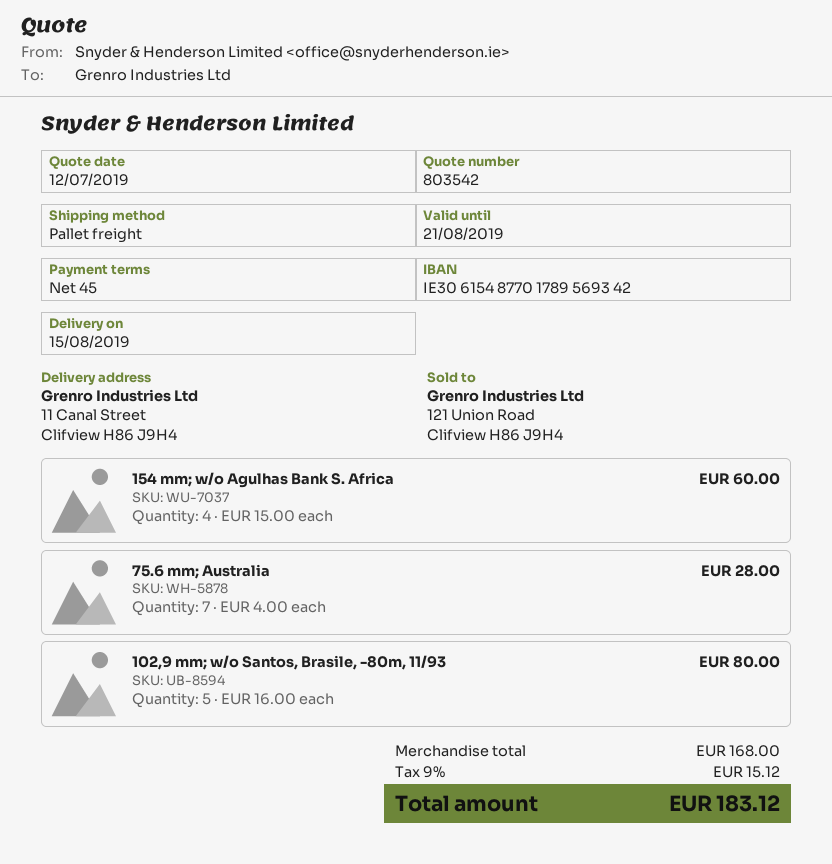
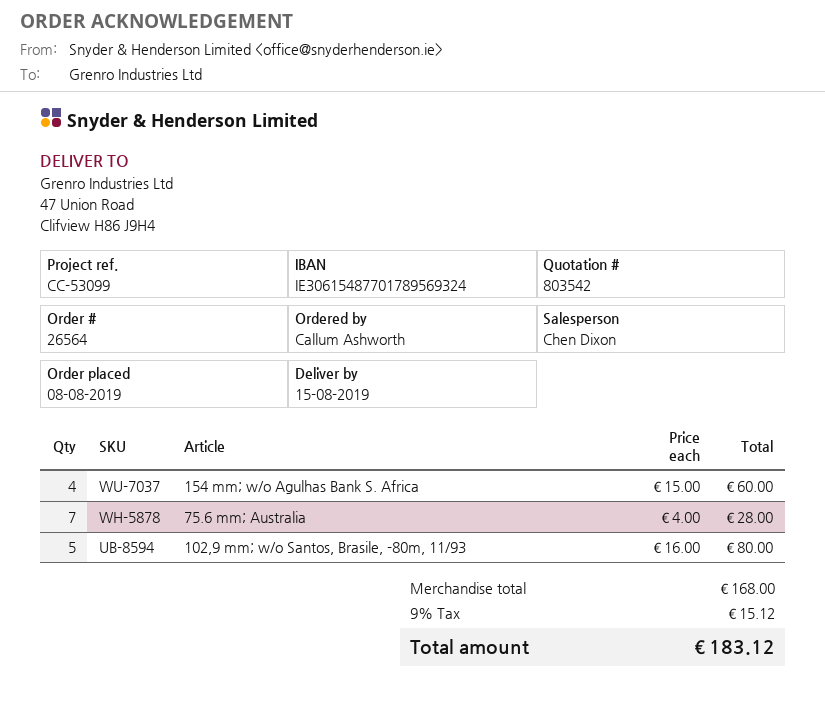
bank account: IE30615487701789569342 -> IE30615487701789569324
ship to: 11 Canal Street, Clifview H86 J9H4 -> 47 Union Road, Clifview H86 J9H4

